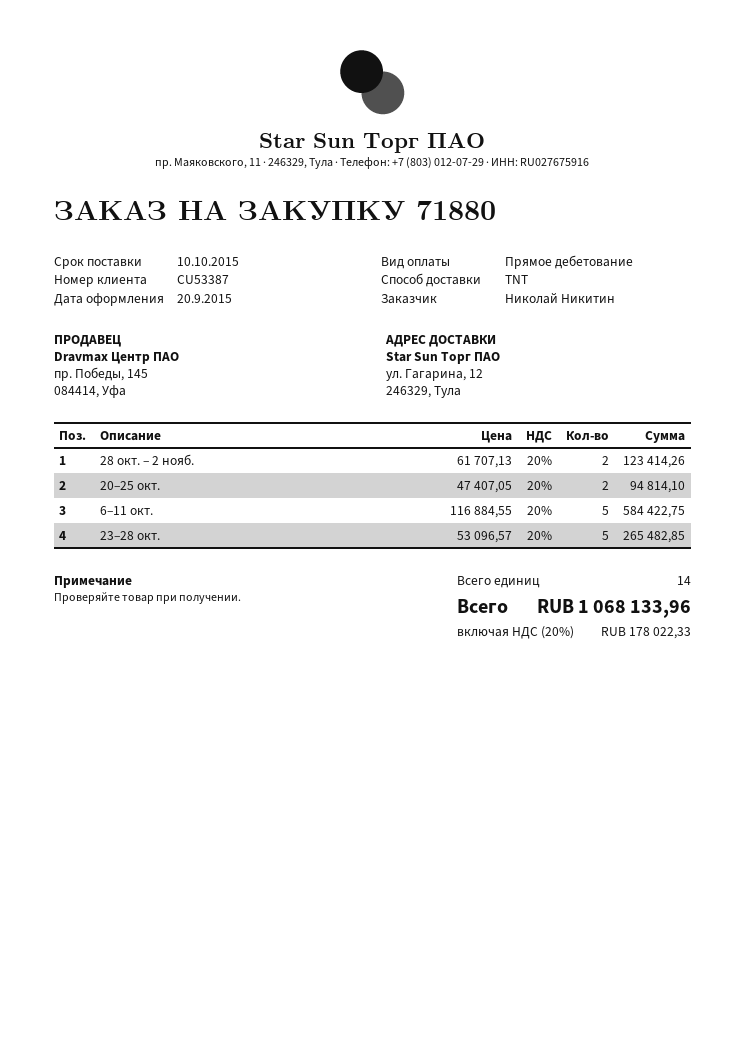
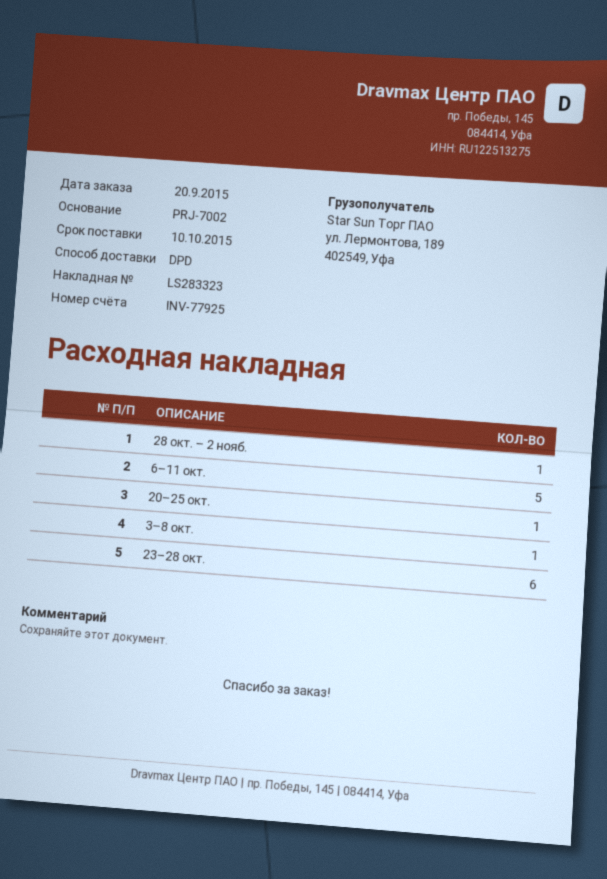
shipping method: TNT -> DPD
ship to: ул. Гагарина, 12, 246329, Тула -> ул. Лермонтова, 189, 402549, Уфа
28 окт. – 2 нояб.: 2 -> 1
20–25 окт.: 2 -> 1
23–28 окт.: 5 -> 6
3–8 окт.: none -> 1

